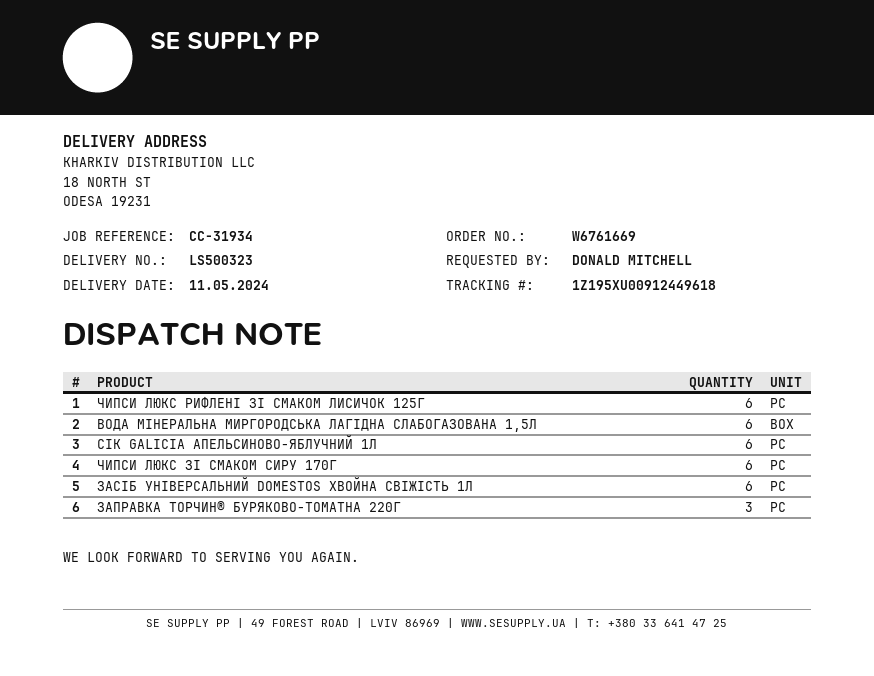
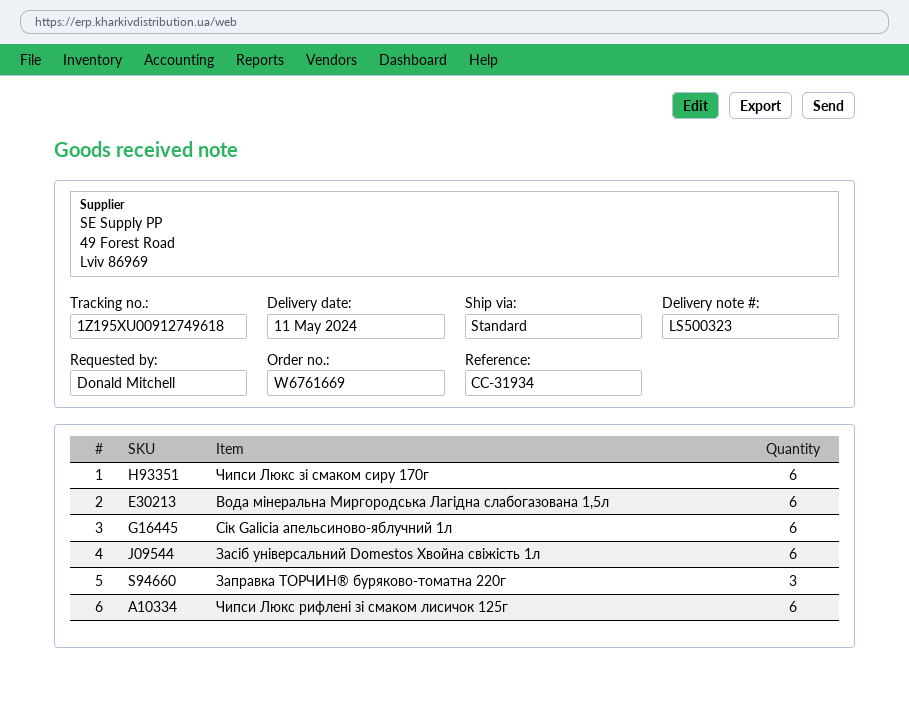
tracking number: 1Z195XU00912449618 -> 1Z195XU00912749618

